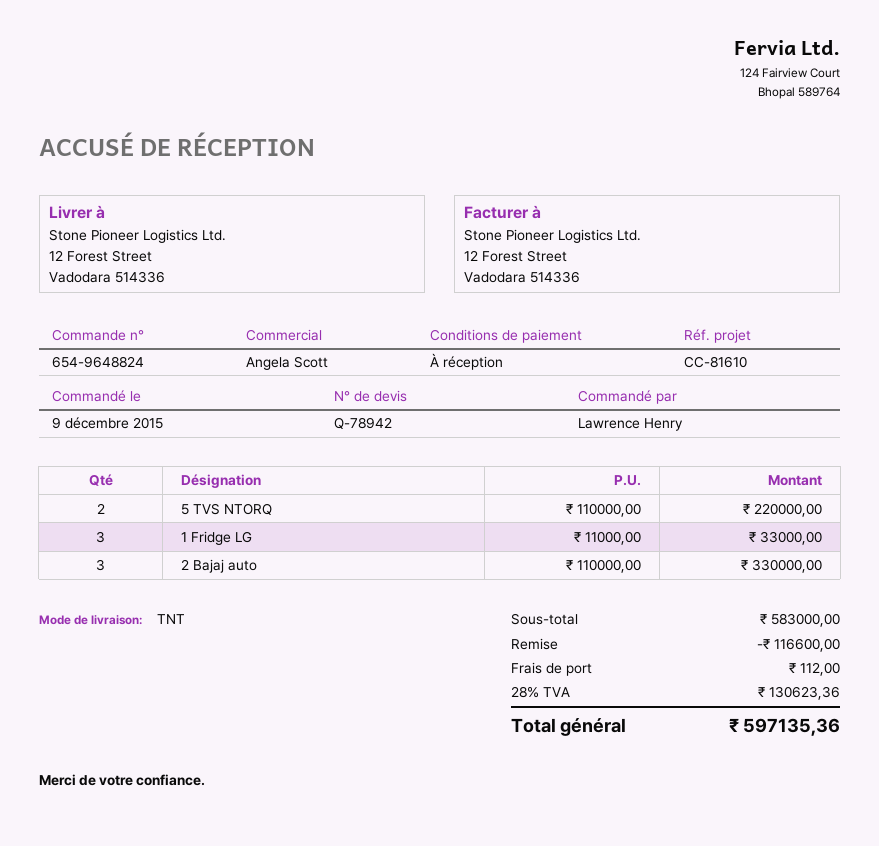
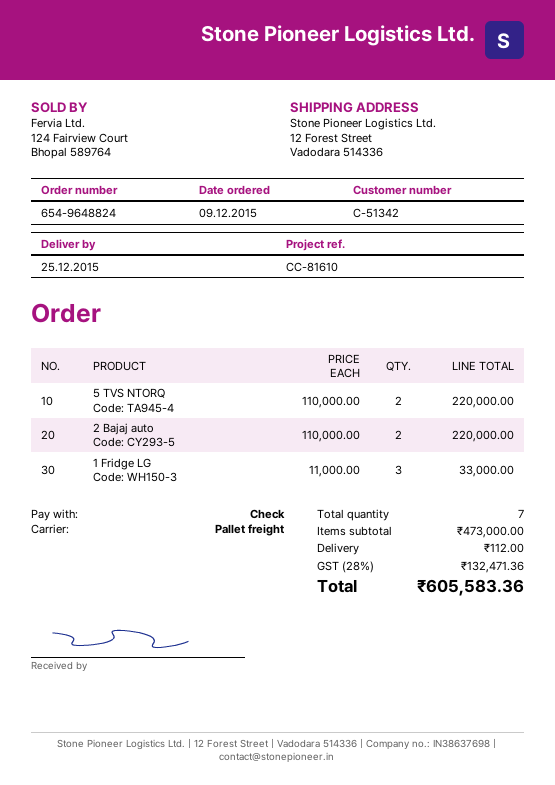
shipping method: TNT -> pallet freight
2 Bajaj auto: 3 x 110000.00 = 330000.00 -> 2 x 110000.00 = 220000.00
subtotal: 583000.00 -> 473000.00
discount: 116600.00 -> none
tax: 28% = 130623.36 -> 28% = 132471.36
total: 597135.36 -> 605583.36

